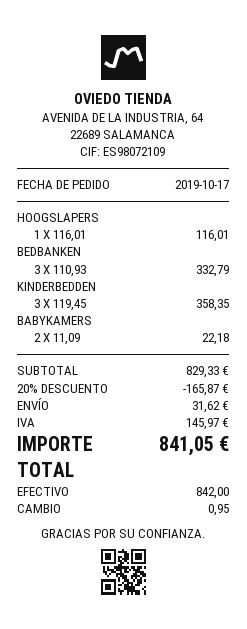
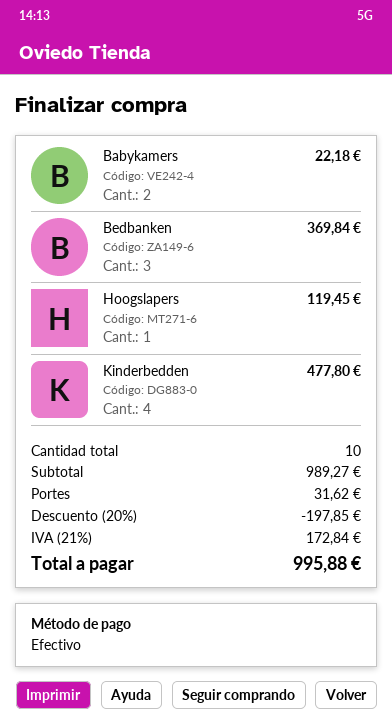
HOOGSLAPERS: 1 for 116.01 -> 1 for 119.45
BEDBANKEN: 3 for 332.79 -> 3 for 369.84
KINDERBEDDEN: 3 for 358.35 -> 4 for 477.80
subtotal: 829.33 -> 989.27
discount: 20% = 165.87 -> 20% = 197.85
tax: 145.97 -> 172.84
total: 841.05 -> 995.88

